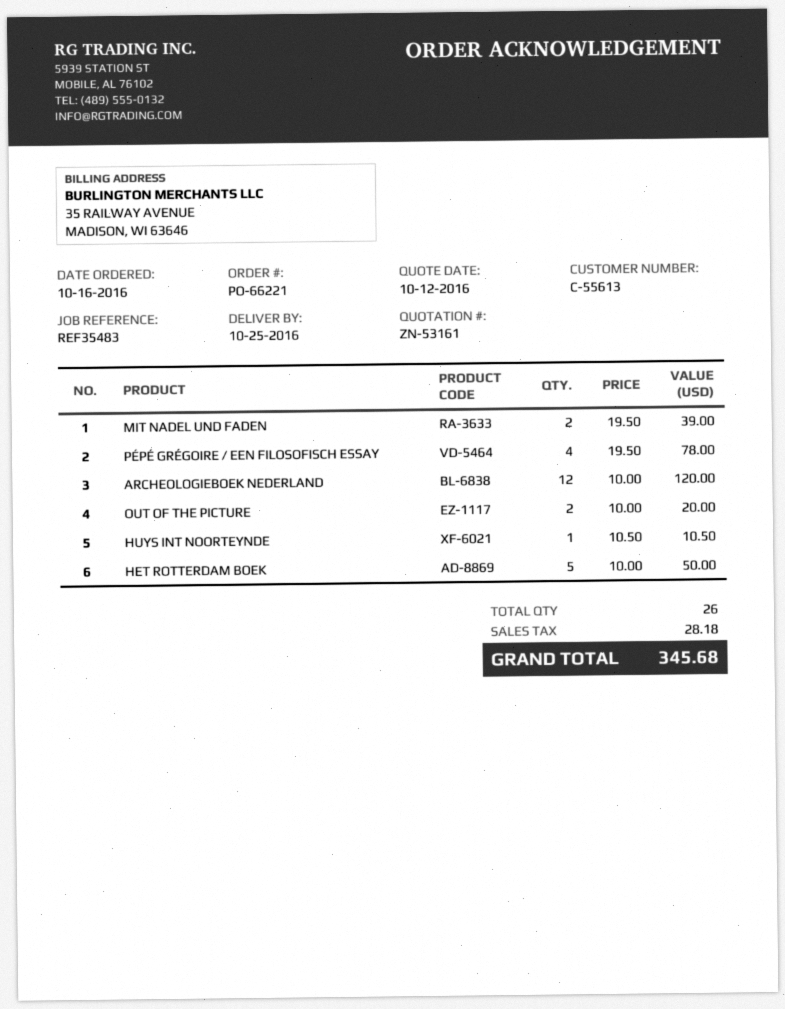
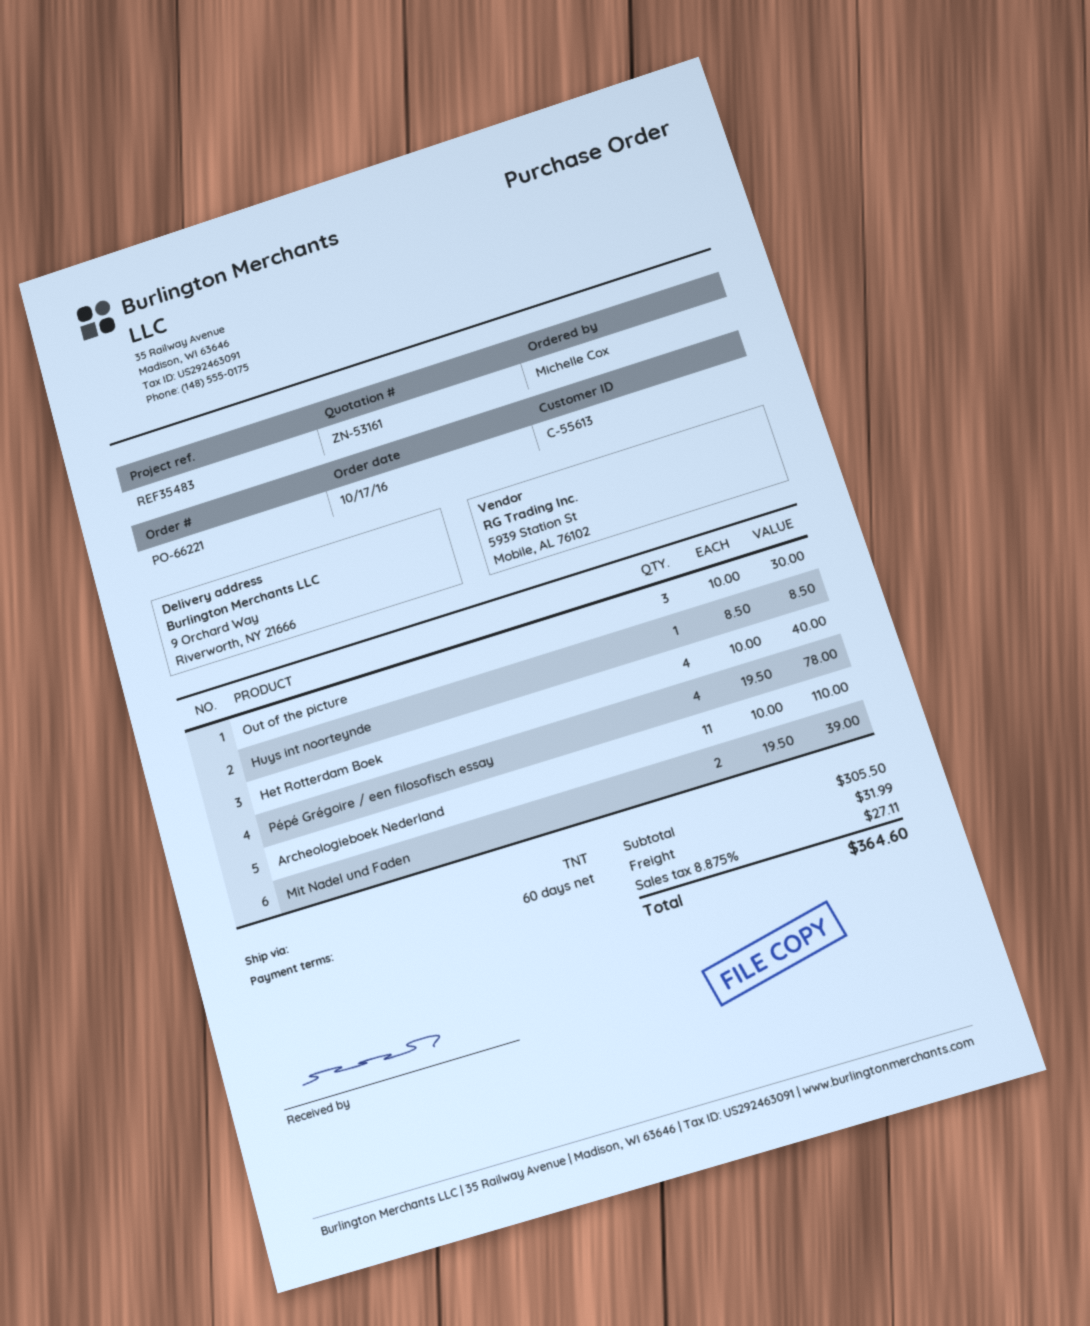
order date: 2016-10-16 -> 2016-10-17
ARCHEOLOGIEBOEK NEDERLAND: 12 x 10.00 = 120.00 -> 11 x 10.00 = 110.00
OUT OF THE PICTURE: 2 x 10.00 = 20.00 -> 3 x 10.00 = 30.00
HUYS INT NOORTEYNDE: 1 x 10.50 = 10.50 -> 1 x 8.50 = 8.50
HET ROTTERDAM BOEK: 5 x 10.00 = 50.00 -> 4 x 10.00 = 40.00
shipping: none -> 31.99
tax: 28.18 -> 27.11
total: 345.68 -> 364.60

